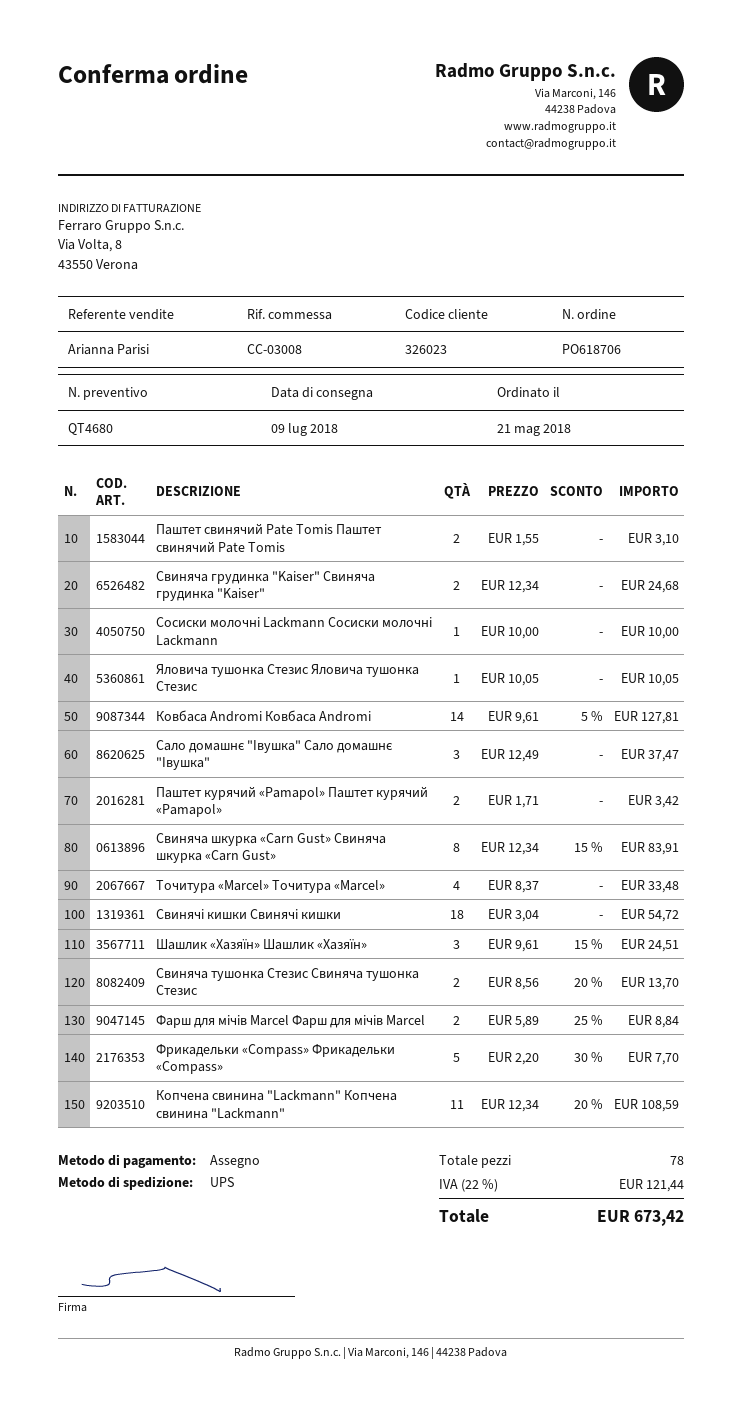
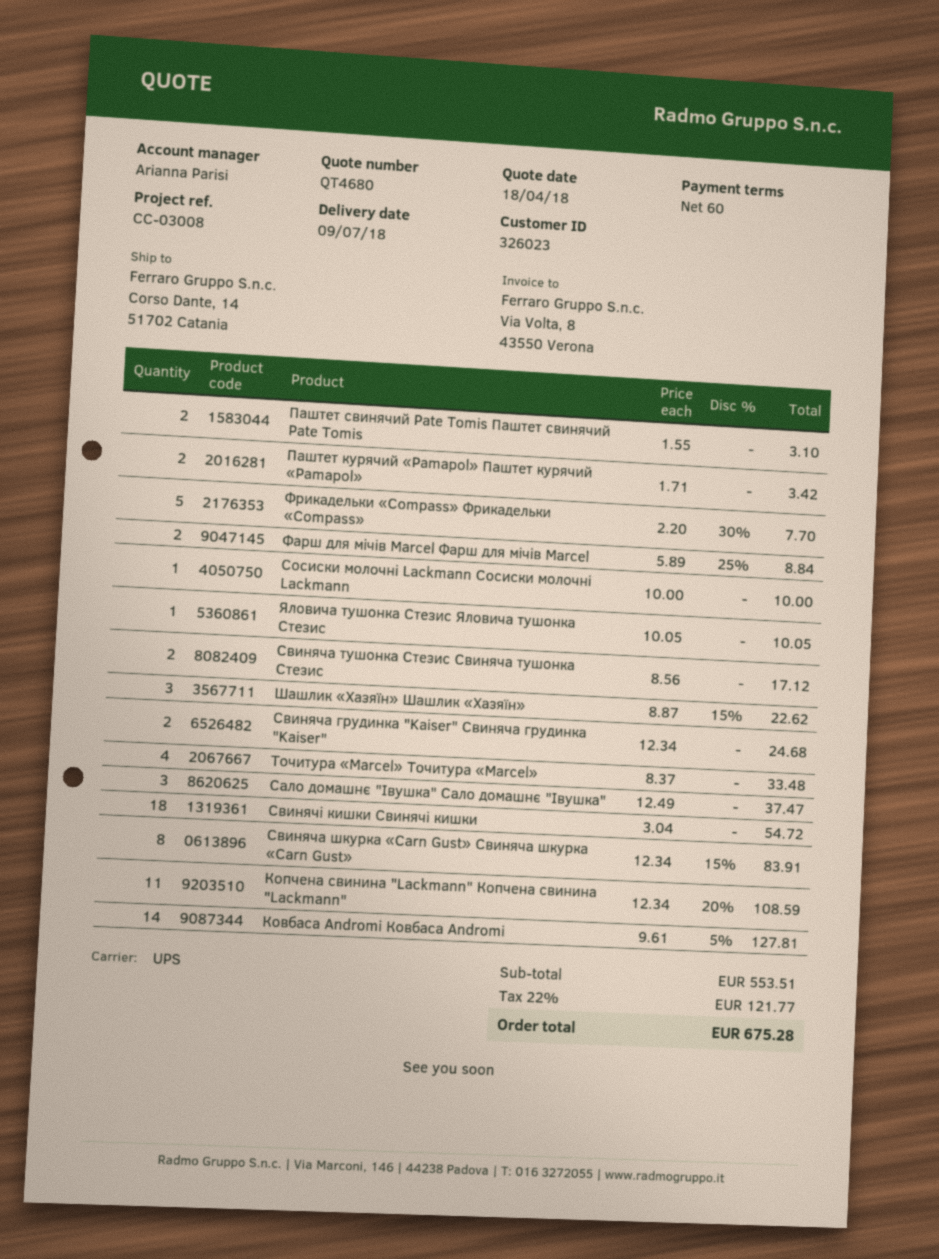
Шашлик «Хазяїн» Шашлик «Хазяїн»: 3 x 9.61 - 15% = 24.51 -> 3 x 8.87 - 15% = 22.62
Свиняча тушонка Стезис Свиняча тушонка Стезис: 2 x 8.56 - 20% = 13.70 -> 2 x 8.56 = 17.12
tax: 22% = 121.44 -> 22% = 121.77
total: 673.42 -> 675.28

